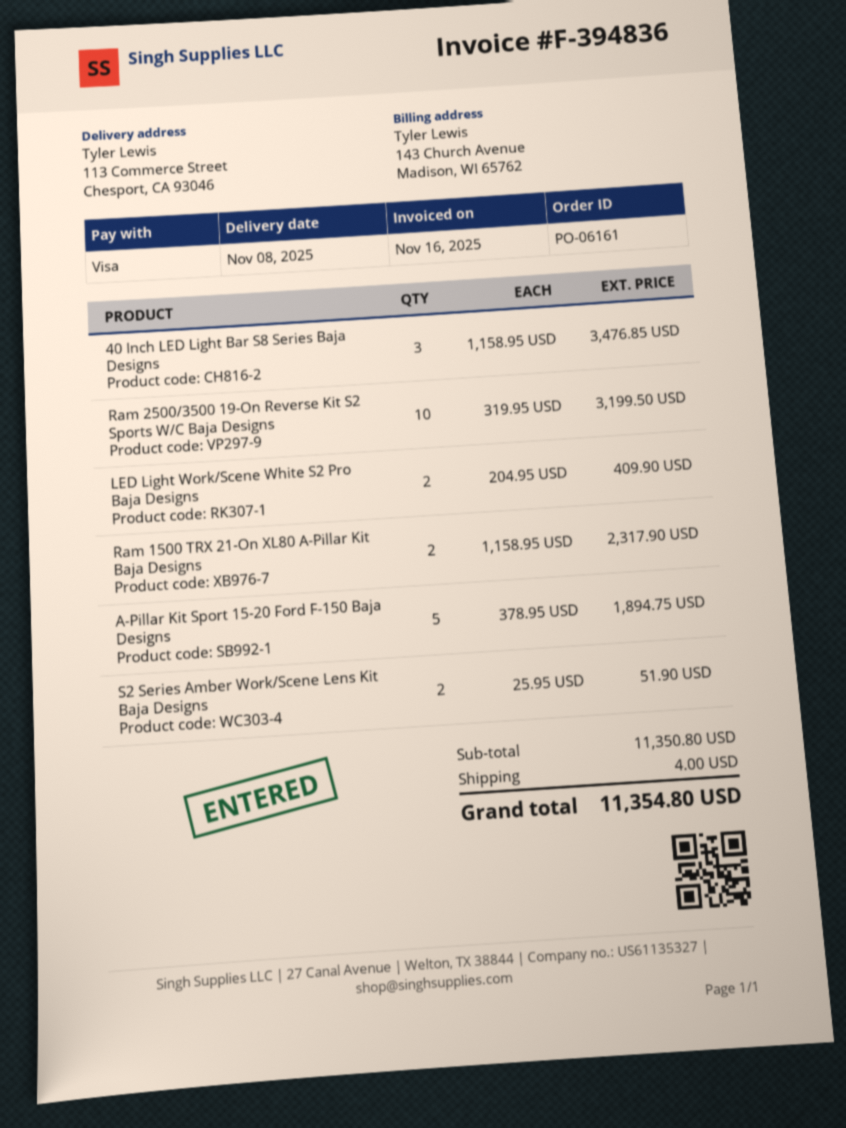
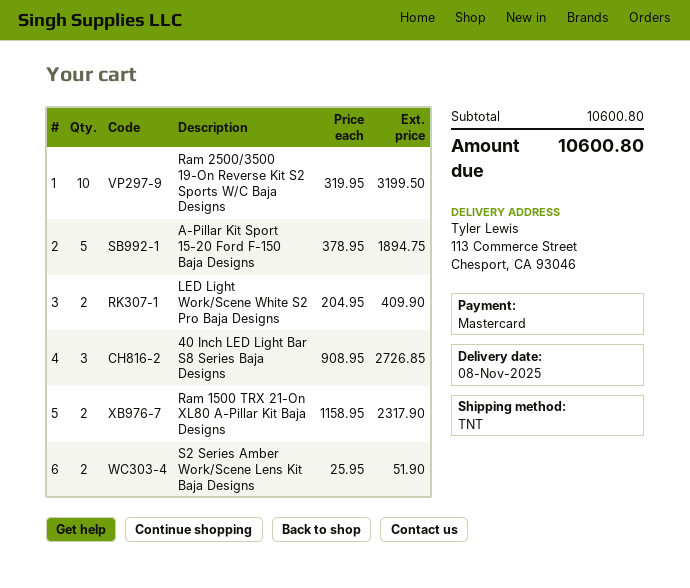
payment method: Visa -> Mastercard
40 Inch LED Light Bar S8 Series Baja Designs: 3 x 1158.95 = 3476.85 -> 3 x 908.95 = 2726.85
subtotal: 11350.80 -> 10600.80
shipping: 4.00 -> none
total: 11354.80 -> 10600.80

